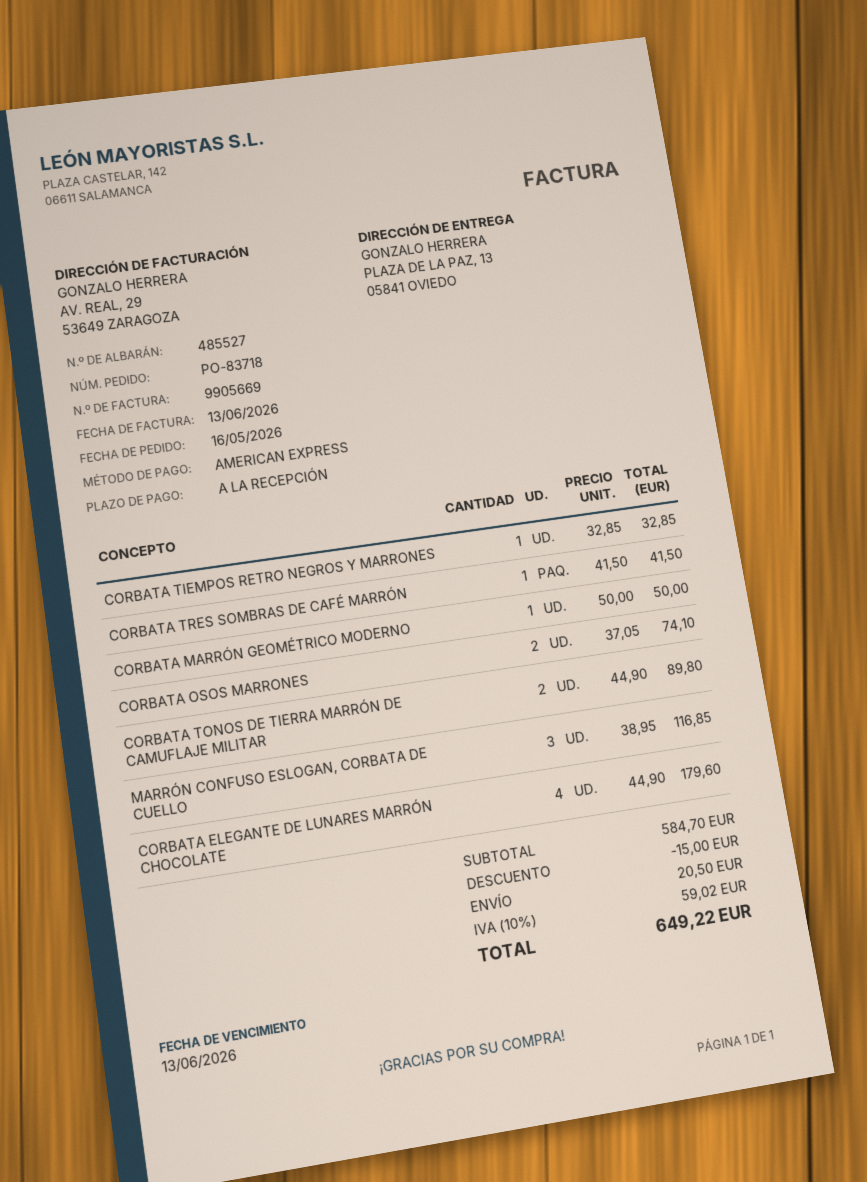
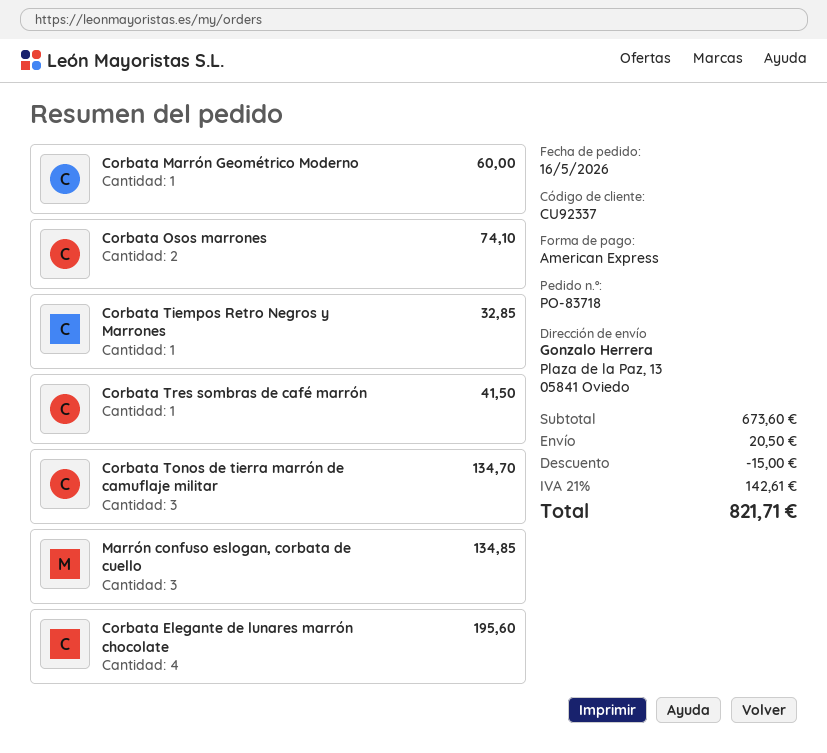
CORBATA MARRÓN GEOMÉTRICO MODERNO: 1 for 50.00 -> 1 for 60.00
CORBATA TONOS DE TIERRA MARRÓN DE CAMUFLAJE MILITAR: 2 for 89.80 -> 3 for 134.70
MARRÓN CONFUSO ESLOGAN, CORBATA DE CUELLO: 3 for 116.85 -> 3 for 134.85
CORBATA ELEGANTE DE LUNARES MARRÓN CHOCOLATE: 4 for 179.60 -> 4 for 195.60
subtotal: 584.70 -> 673.60
tax: 10% = 59.02 -> 21% = 142.61
total: 649.22 -> 821.71

